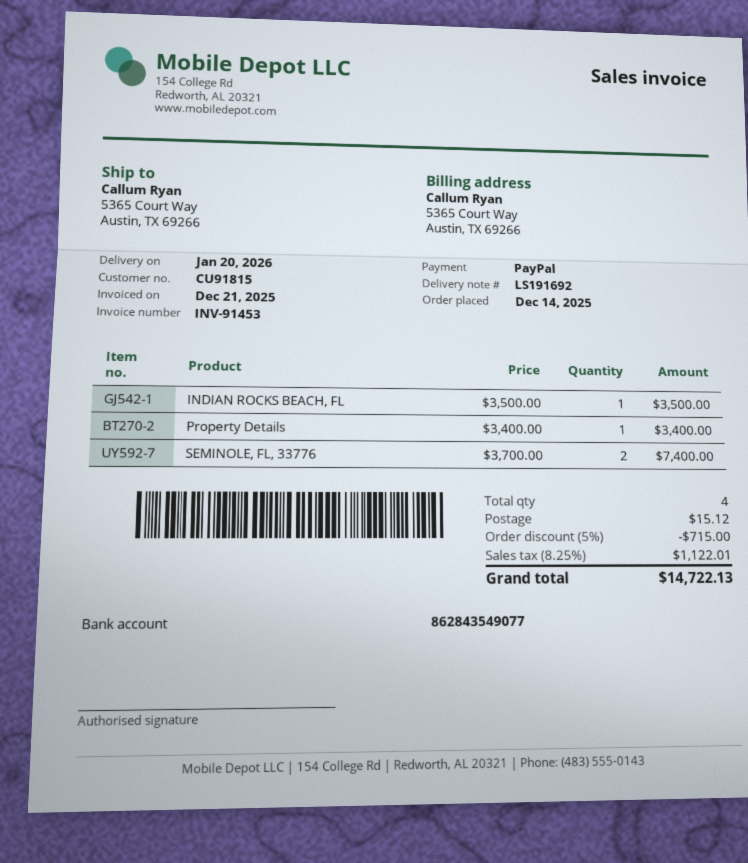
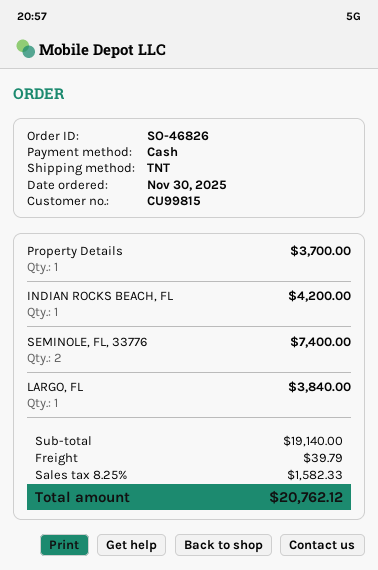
order date: 2025-12-14 -> 2025-11-30
customer number: CU91815 -> CU99815
payment method: PayPal -> cash
INDIAN ROCKS BEACH, FL: 1 for 3500.00 -> 1 for 4200.00
Property Details: 1 for 3400.00 -> 1 for 3700.00
LARGO, FL: none -> 1 for 3840.00
discount: 5% = 715.00 -> none
shipping: 15.12 -> 39.79
tax: 8.25% = 1122.01 -> 8.25% = 1582.33
total: 14722.13 -> 20762.12

